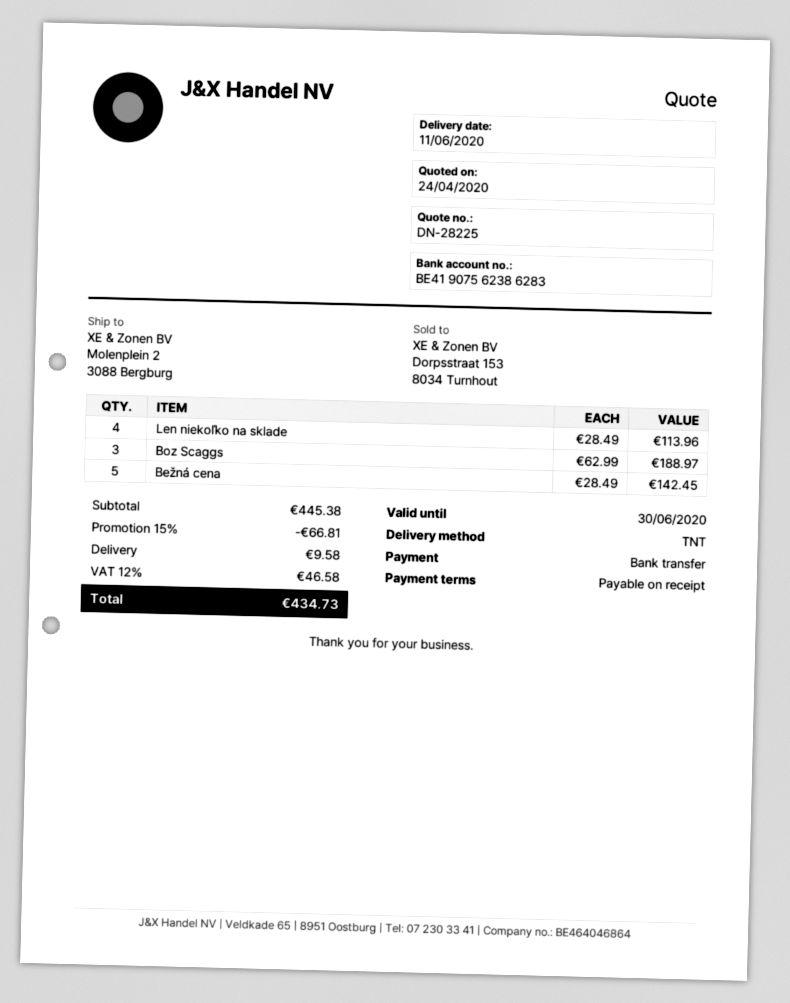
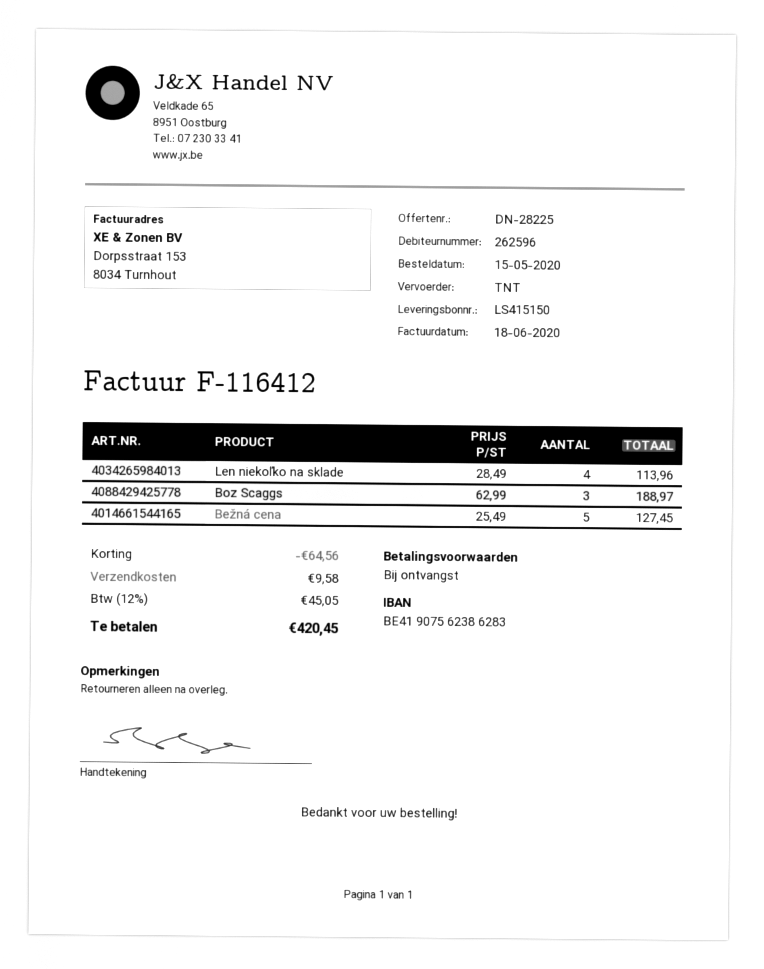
Bežná cena: 5 x 28.49 = 142.45 -> 5 x 25.49 = 127.45
discount: 66.81 -> 64.56
tax: 12% = 46.58 -> 12% = 45.05
total: 434.73 -> 420.45

